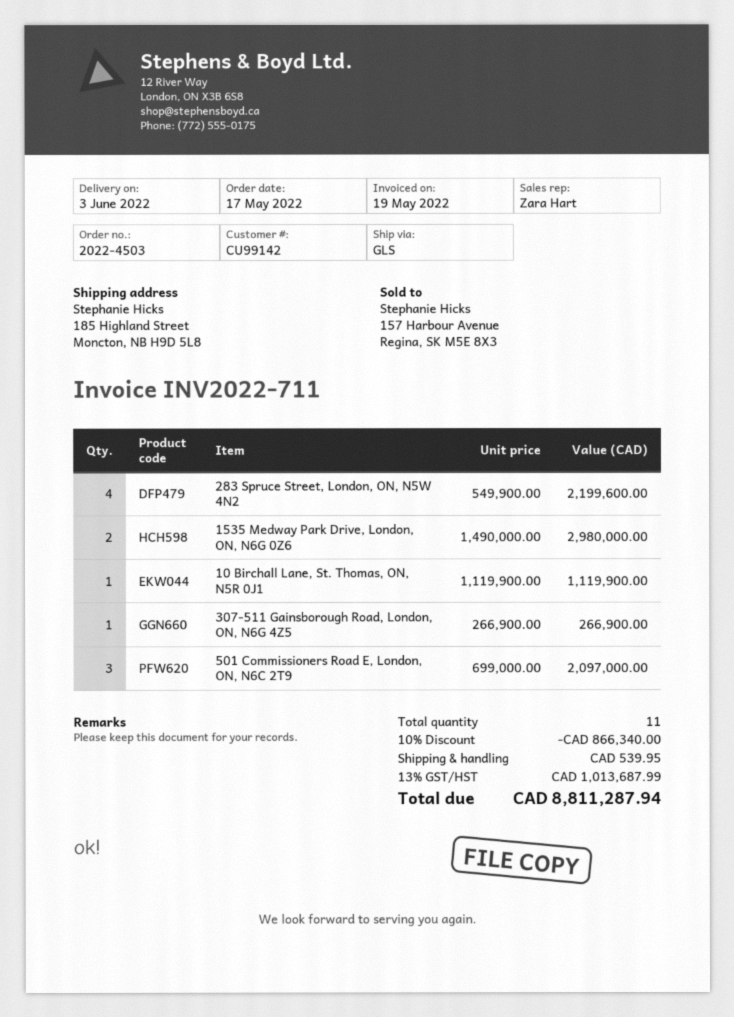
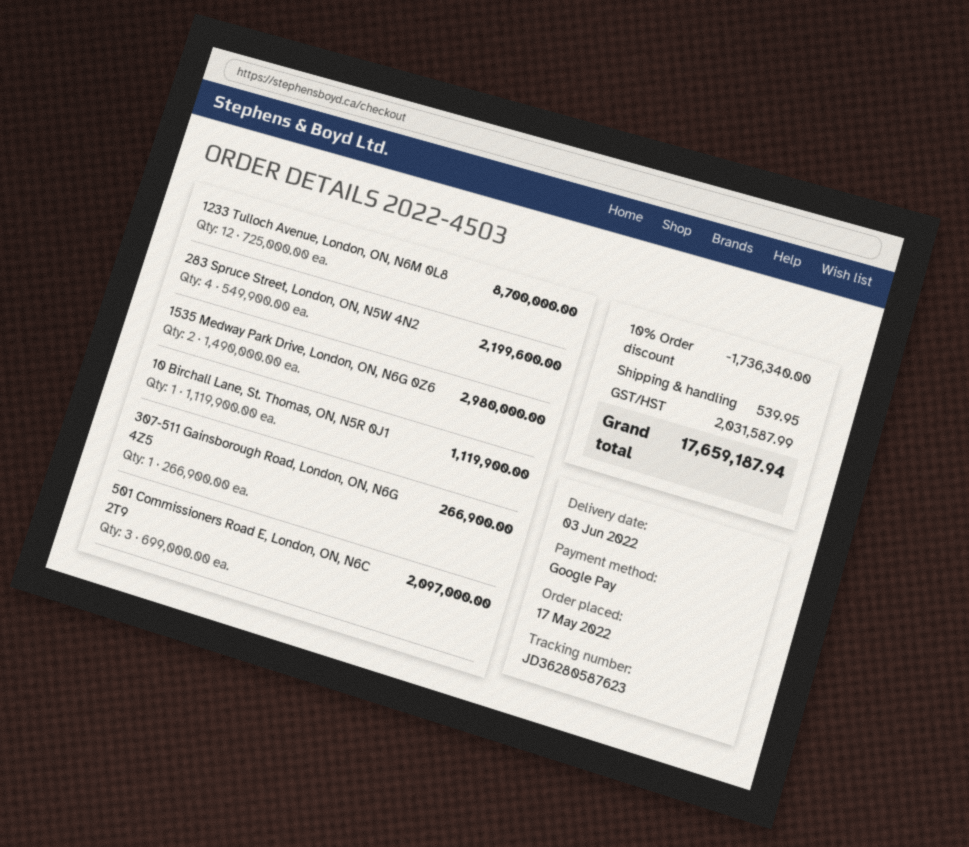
1233 Tulloch Avenue, London, ON, N6M 0L8: none -> 12 x 725000.00 = 8700000.00
discount: 10% = 866340.00 -> 10% = 1736340.00
tax: 1013687.99 -> 2031587.99
total: 8811287.94 -> 17659187.94

